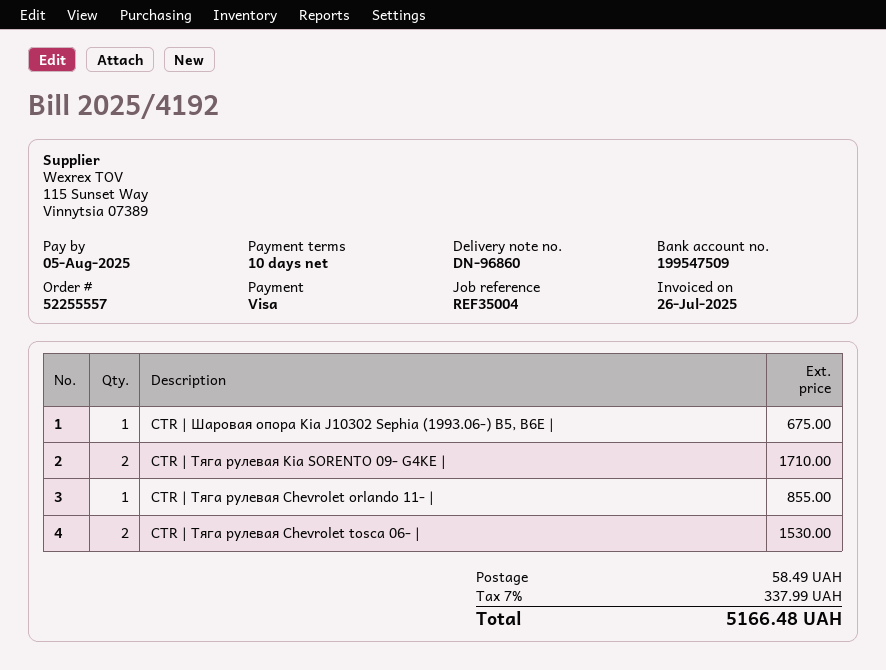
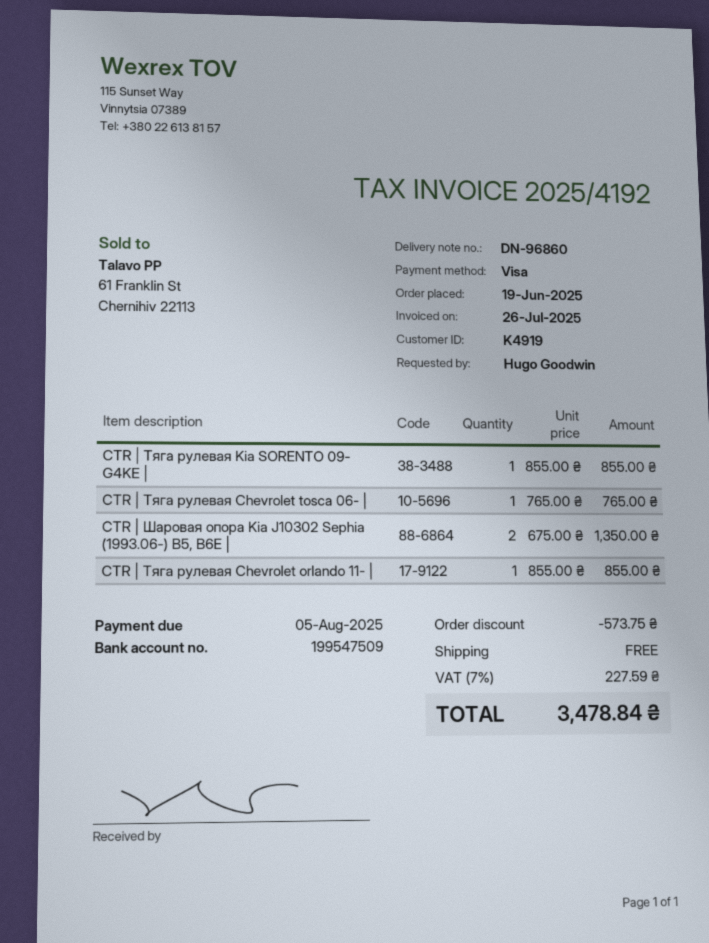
CTR | Шаровая опора Kia J10302 Sephia (1993.06-) B5, B6E |: 1 for 675.00 -> 2 for 1350.00
CTR | Тяга рулевая Kia SORENTO 09- G4KE |: 2 for 1710.00 -> 1 for 855.00
CTR | Тяга рулевая Chevrolet tosca 06- |: 2 for 1530.00 -> 1 for 765.00
discount: none -> 573.75
shipping: 58.49 -> 0.00
tax: 7% = 337.99 -> 7% = 227.59
total: 5166.48 -> 3478.84

